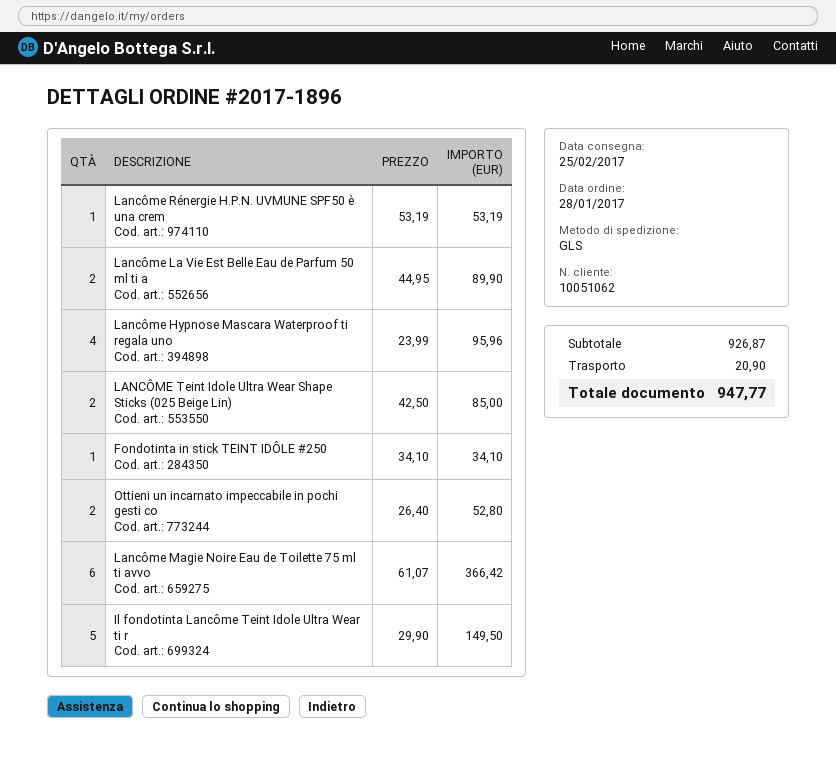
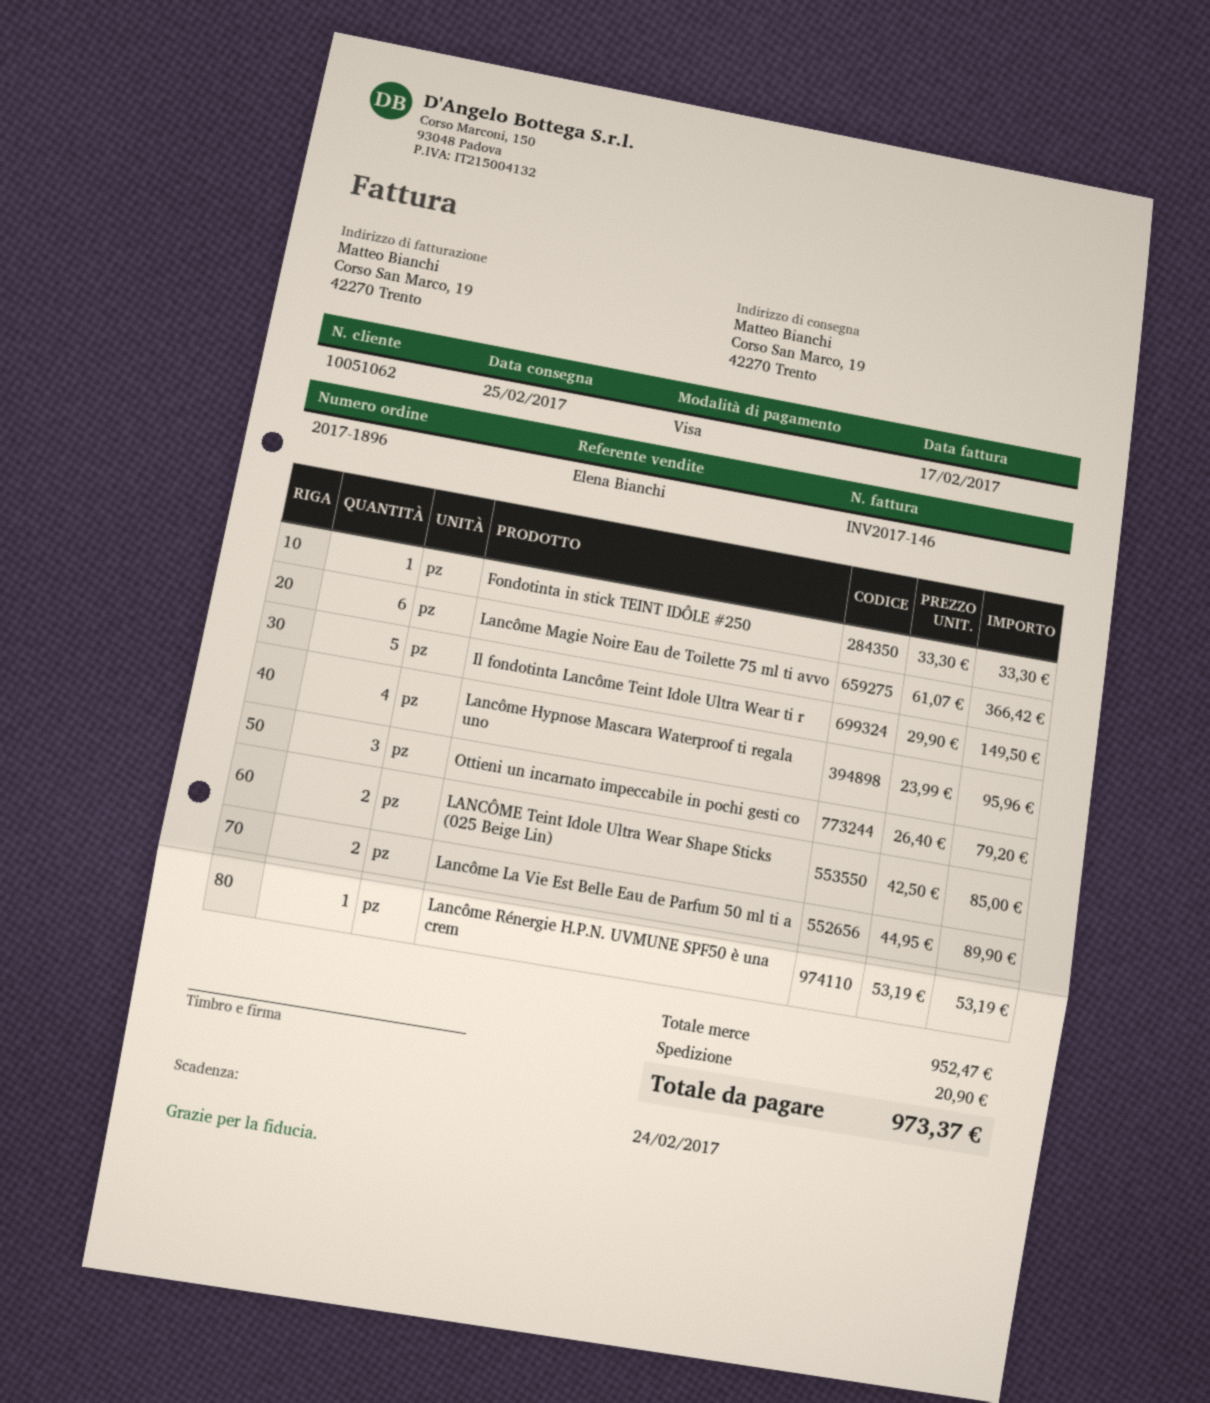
Fondotinta in stick TEINT IDÔLE #250: 1 x 34.10 = 34.10 -> 1 x 33.30 = 33.30
Ottieni un incarnato impeccabile in pochi gesti co: 2 x 26.40 = 52.80 -> 3 x 26.40 = 79.20
subtotal: 926.87 -> 952.47
total: 947.77 -> 973.37

